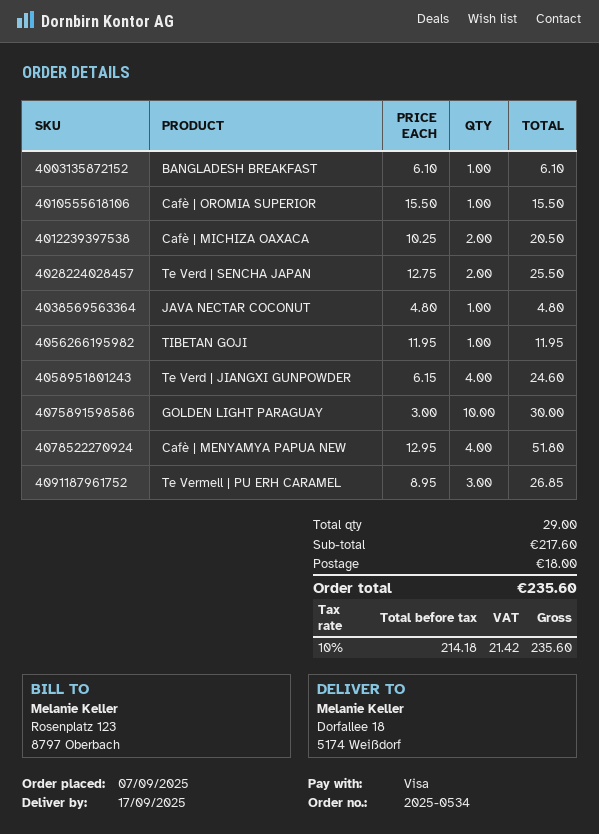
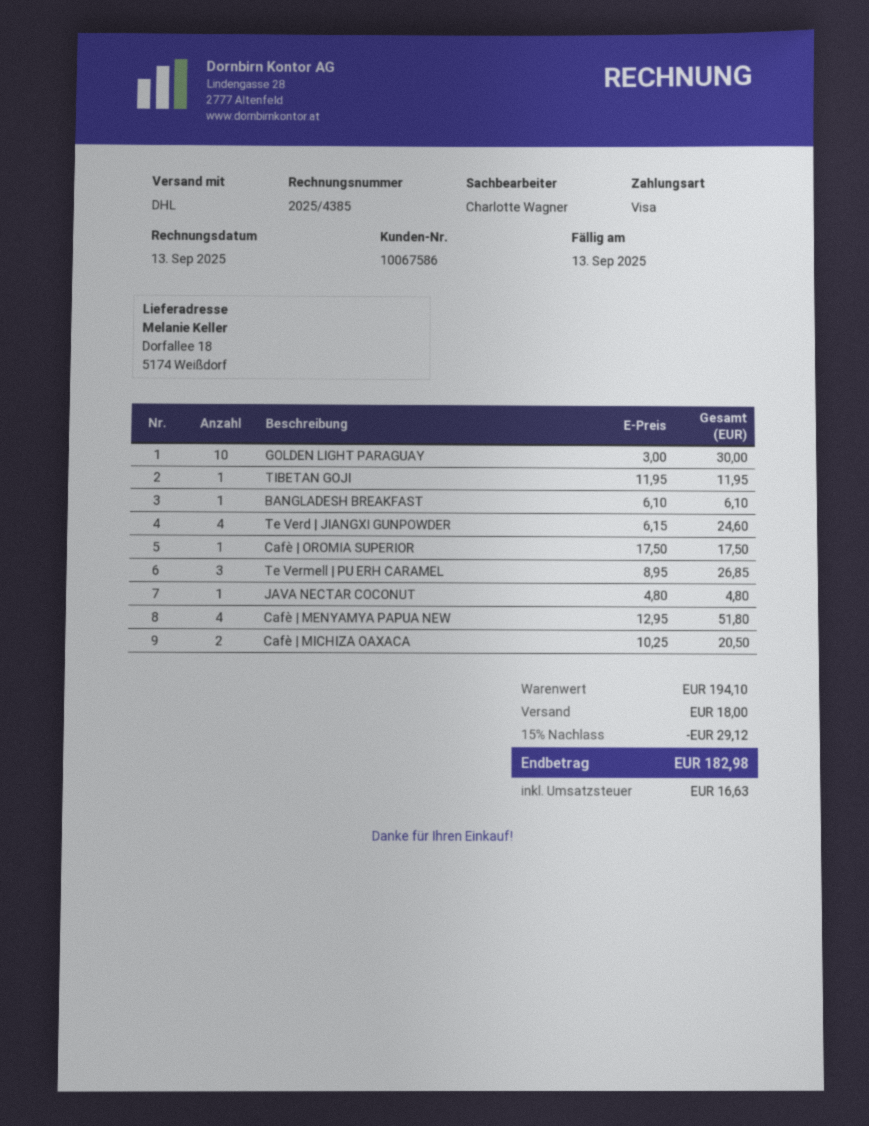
Cafè | OROMIA SUPERIOR: 1 x 15.50 = 15.50 -> 1 x 17.50 = 17.50
Te Verd | SENCHA JAPAN: 2 x 12.75 = 25.50 -> none
subtotal: 217.60 -> 194.10
discount: none -> 15% = 29.12
tax: 21.42 -> 16.63
total: 235.60 -> 182.98

